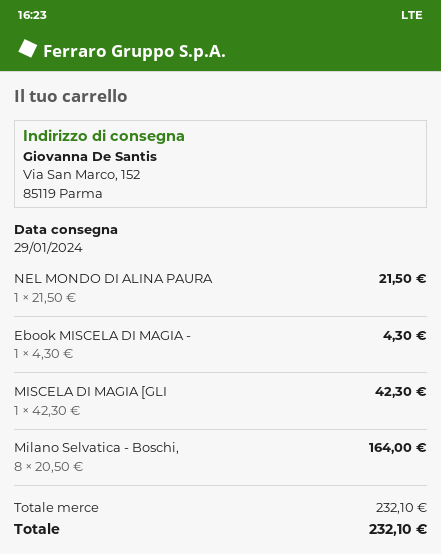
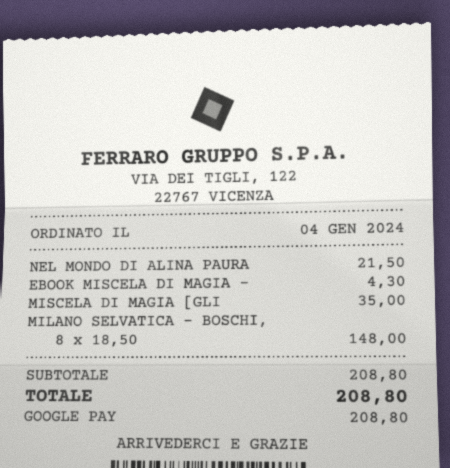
MISCELA DI MAGIA [GLI: 1 x 42.30 = 42.30 -> 1 x 35.00 = 35.00
Milano Selvatica - Boschi,: 8 x 20.50 = 164.00 -> 8 x 18.50 = 148.00
subtotal: 232.10 -> 208.80
total: 232.10 -> 208.80

